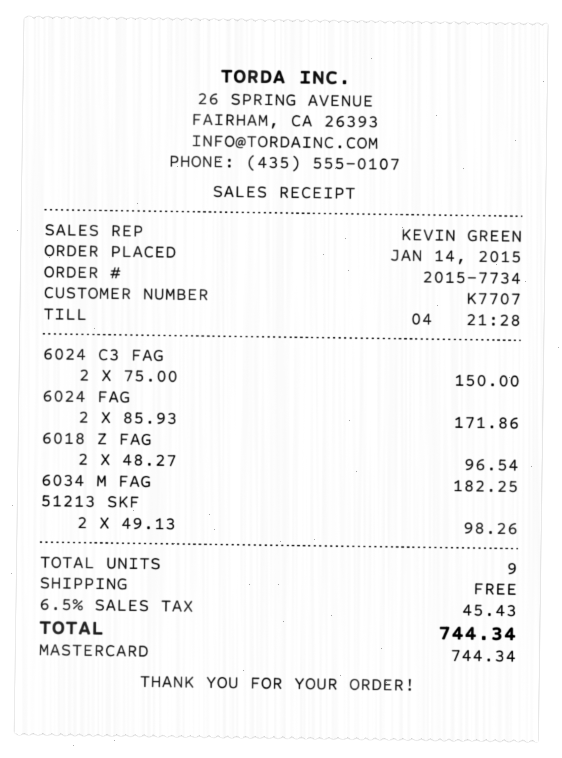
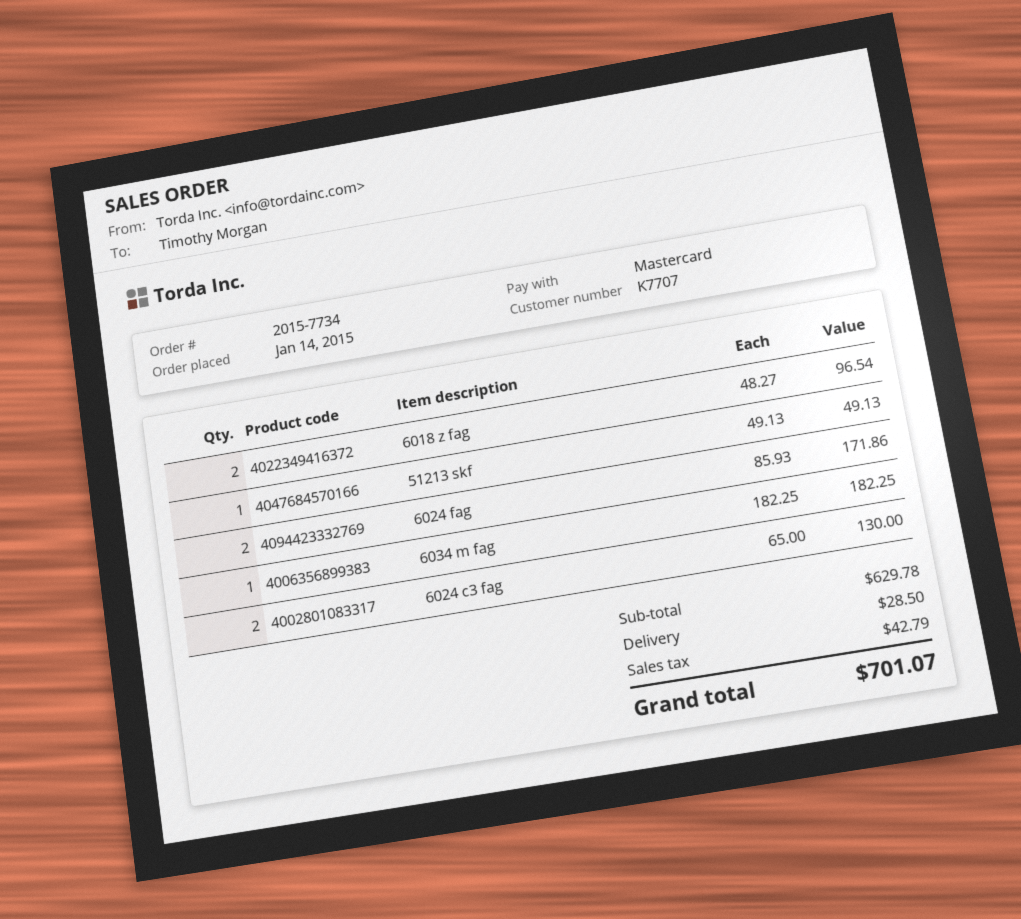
6024 C3 FAG: 2 x 75.00 = 150.00 -> 2 x 65.00 = 130.00
51213 SKF: 2 x 49.13 = 98.26 -> 1 x 49.13 = 49.13
shipping: 0.00 -> 28.50
tax: 45.43 -> 42.79
total: 744.34 -> 701.07

